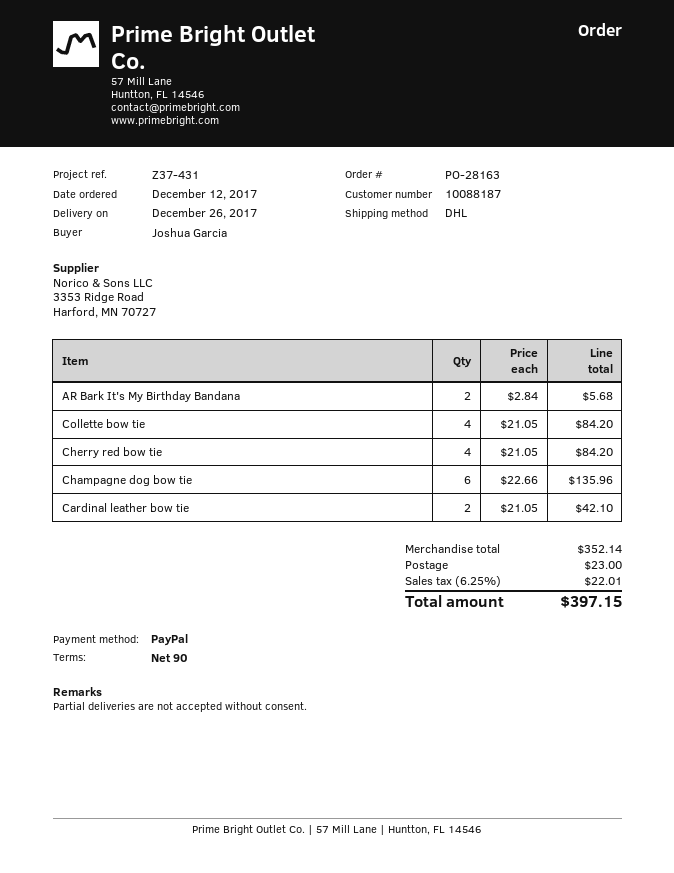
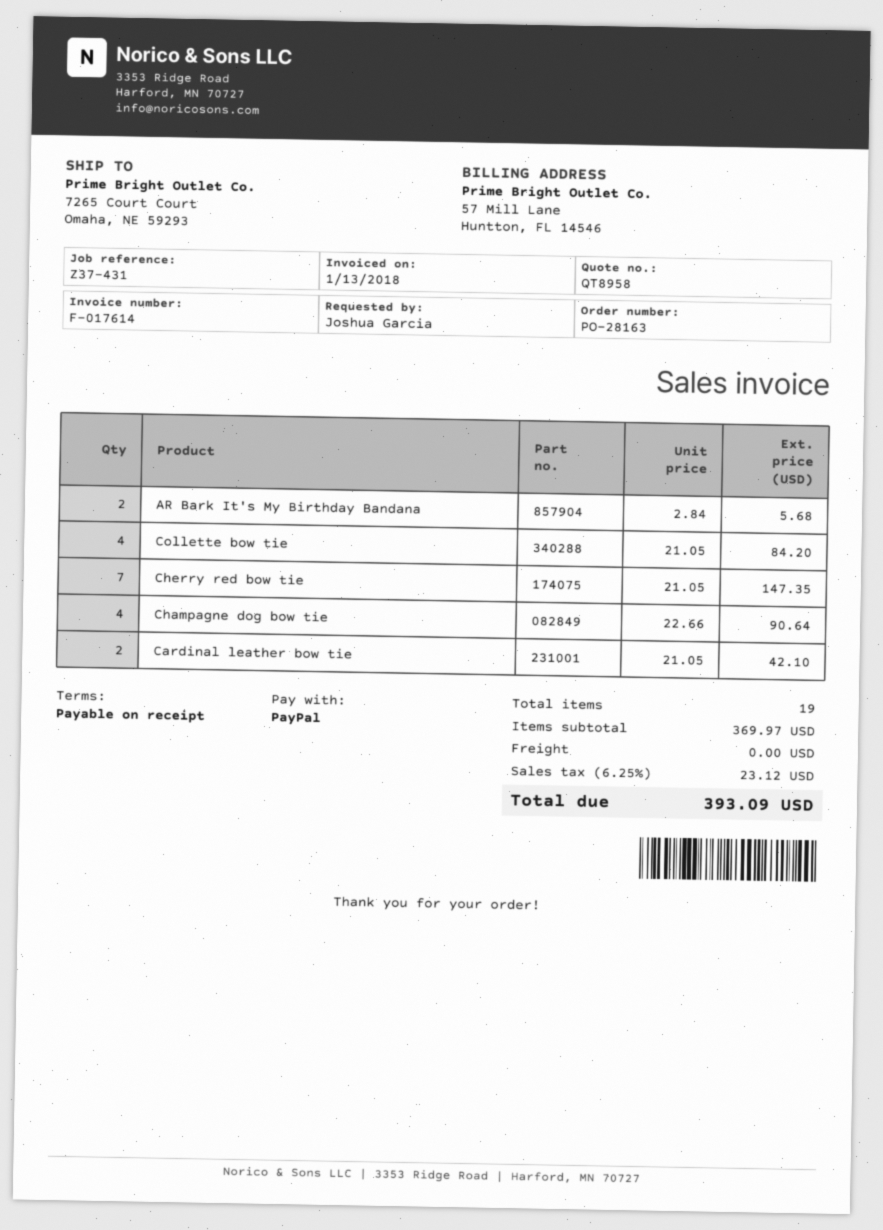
payment terms: 90 days -> on receipt
Cherry red bow tie: 4 x 21.05 = 84.20 -> 7 x 21.05 = 147.35
Champagne dog bow tie: 6 x 22.66 = 135.96 -> 4 x 22.66 = 90.64
subtotal: 352.14 -> 369.97
shipping: 23.00 -> 0.00
tax: 6.25% = 22.01 -> 6.25% = 23.12
total: 397.15 -> 393.09

